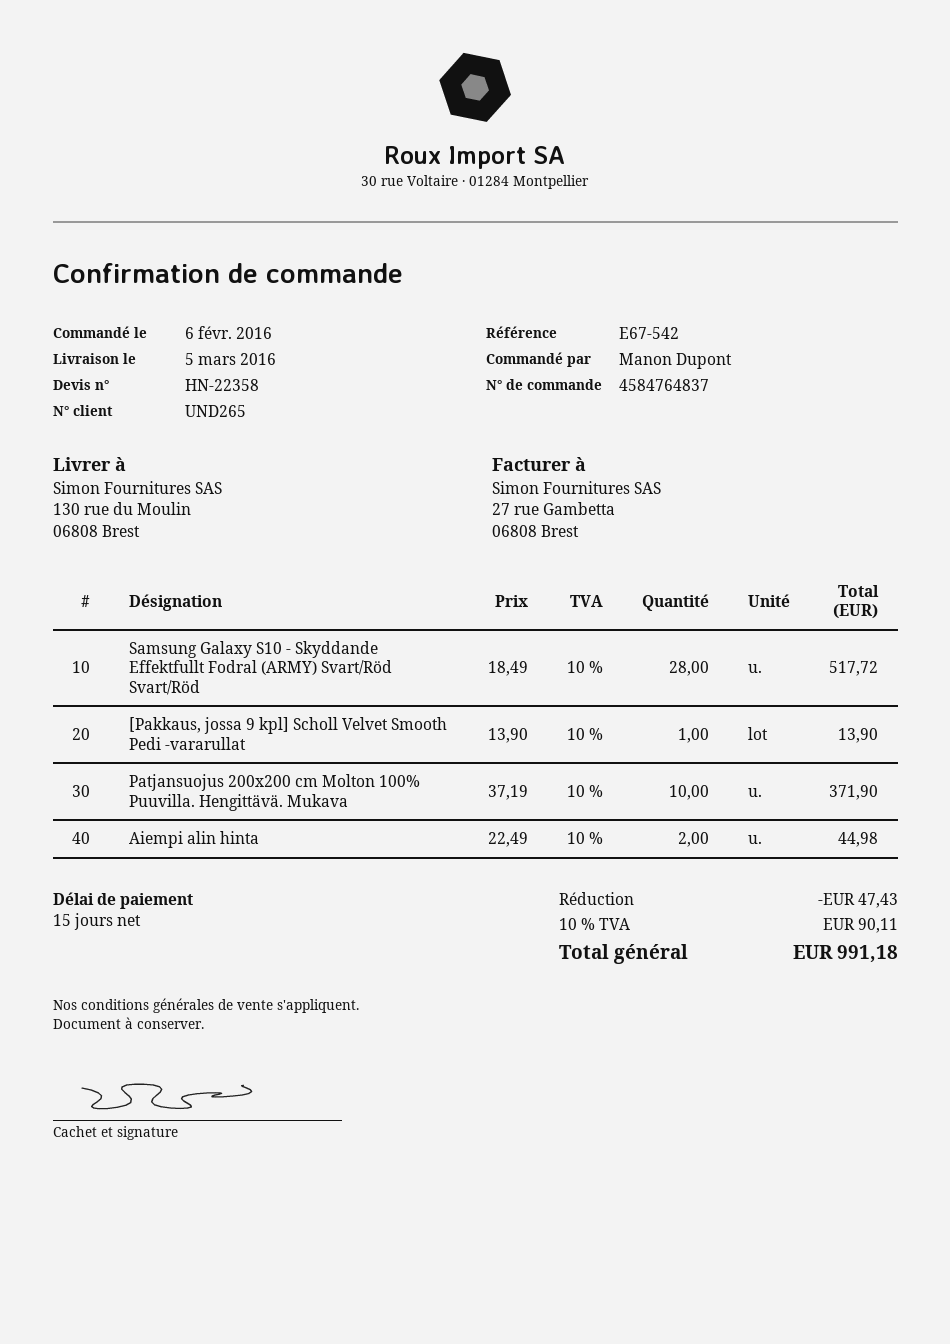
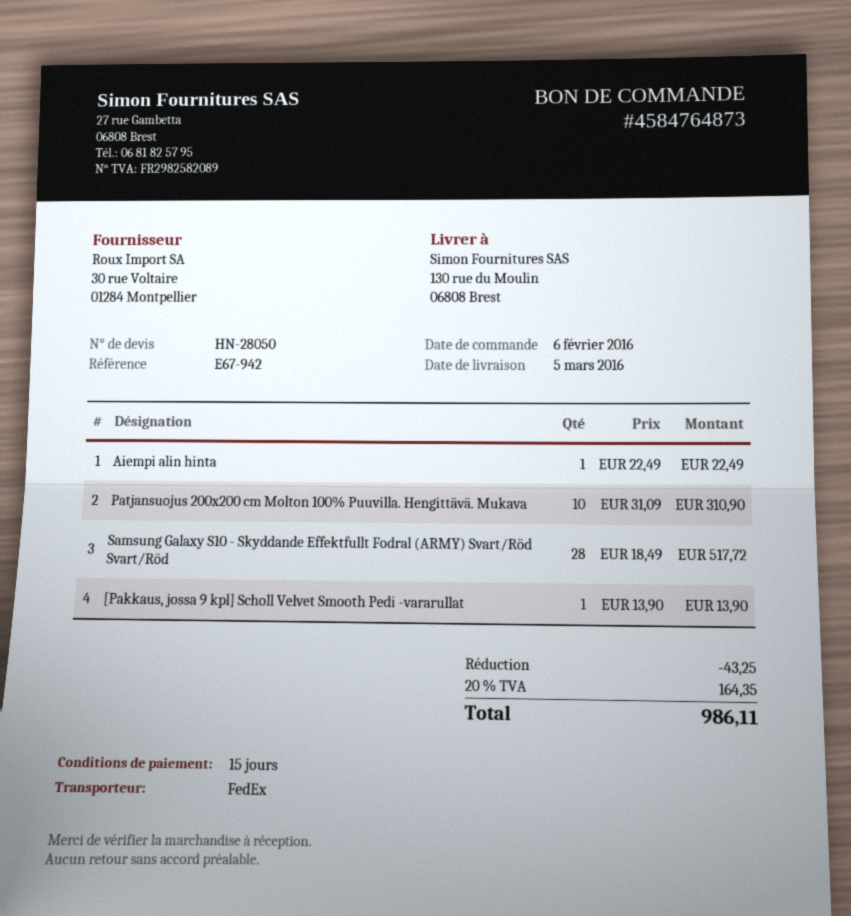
quote number: HN-22358 -> HN-28050
order number: 4584764837 -> 4584764873
reference: E67-542 -> E67-942
Patjansuojus 200x200 cm Molton 100% Puuvilla. Hengittävä. Mukava: 10 x 37.19 = 371.90 -> 10 x 31.09 = 310.90
Aiempi alin hinta: 2 x 22.49 = 44.98 -> 1 x 22.49 = 22.49
discount: 47.43 -> 43.25
tax: 10% = 90.11 -> 20% = 164.35
total: 991.18 -> 986.11

